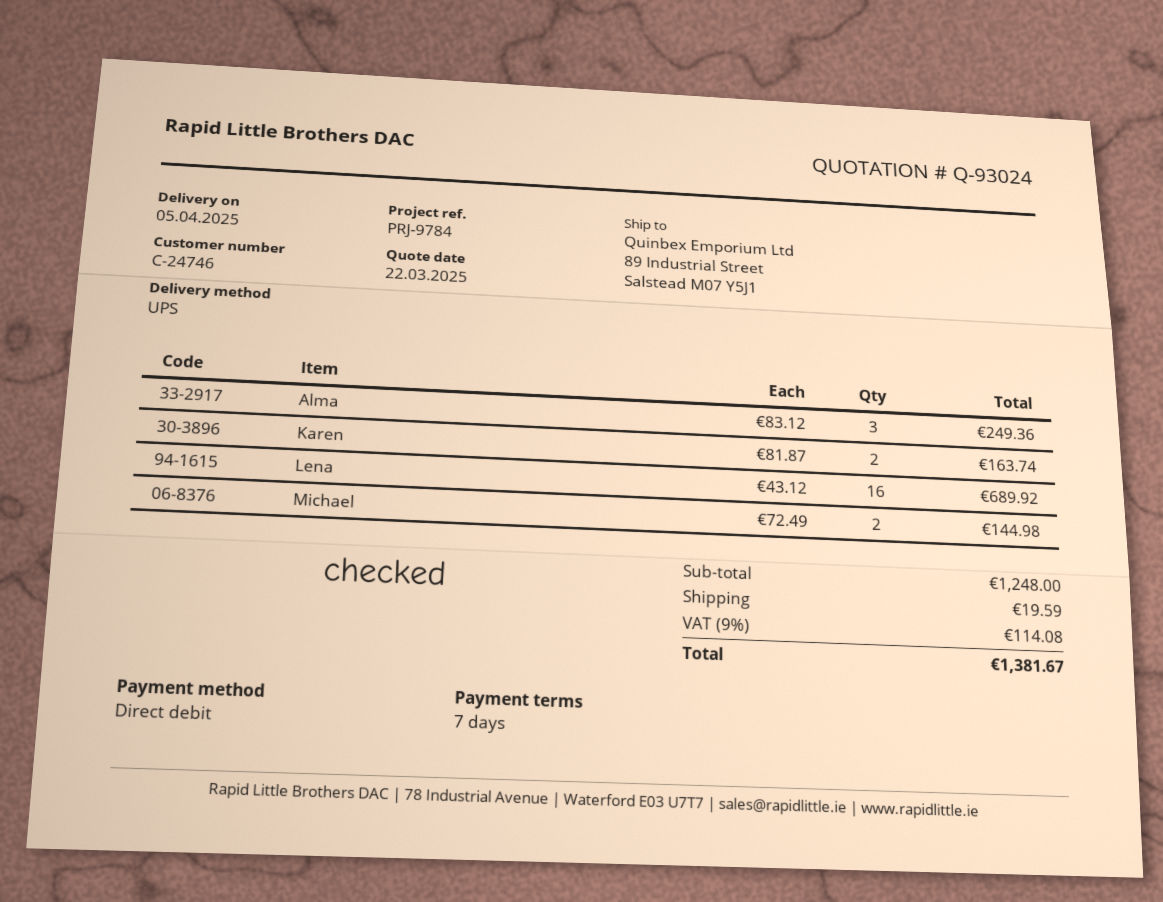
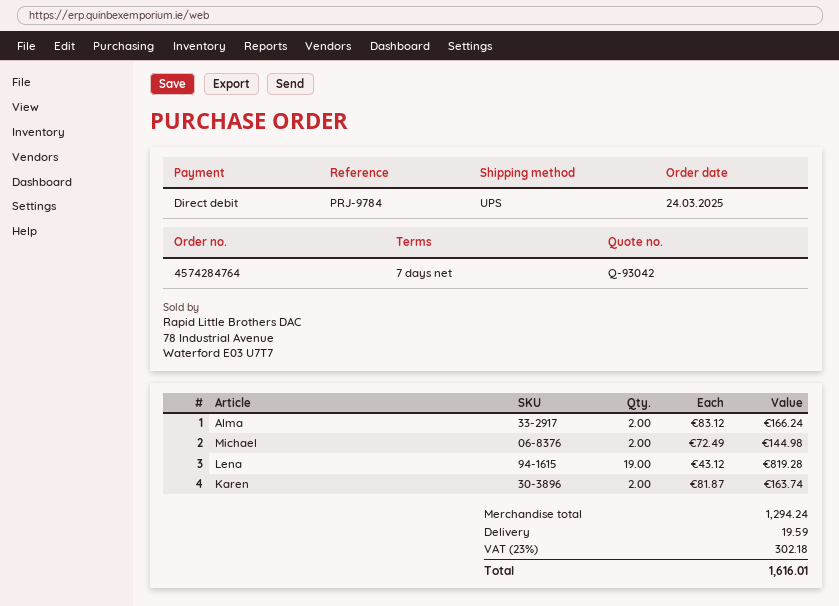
quote number: Q-93024 -> Q-93042
Alma: 3 x 83.12 = 249.36 -> 2 x 83.12 = 166.24
Lena: 16 x 43.12 = 689.92 -> 19 x 43.12 = 819.28
subtotal: 1248.00 -> 1294.24
tax: 9% = 114.08 -> 23% = 302.18
total: 1381.67 -> 1616.01

